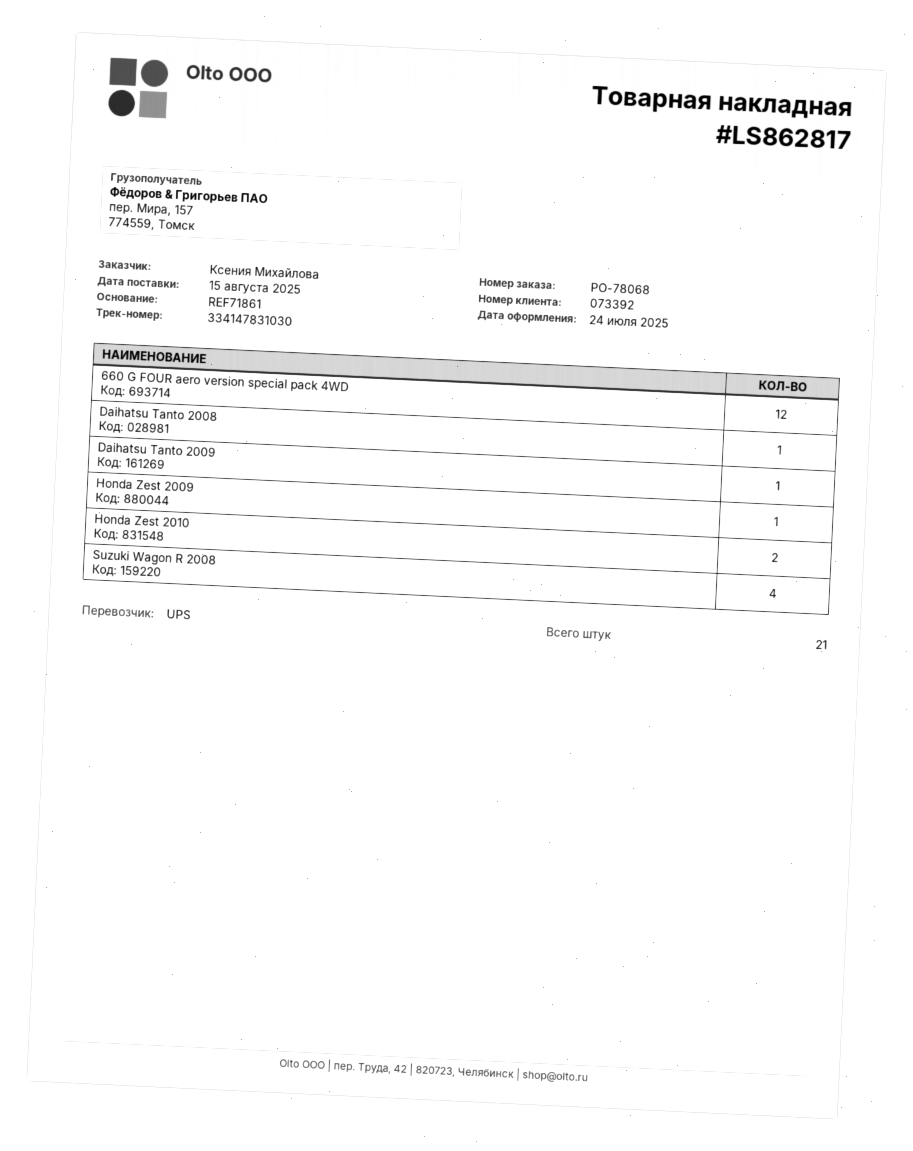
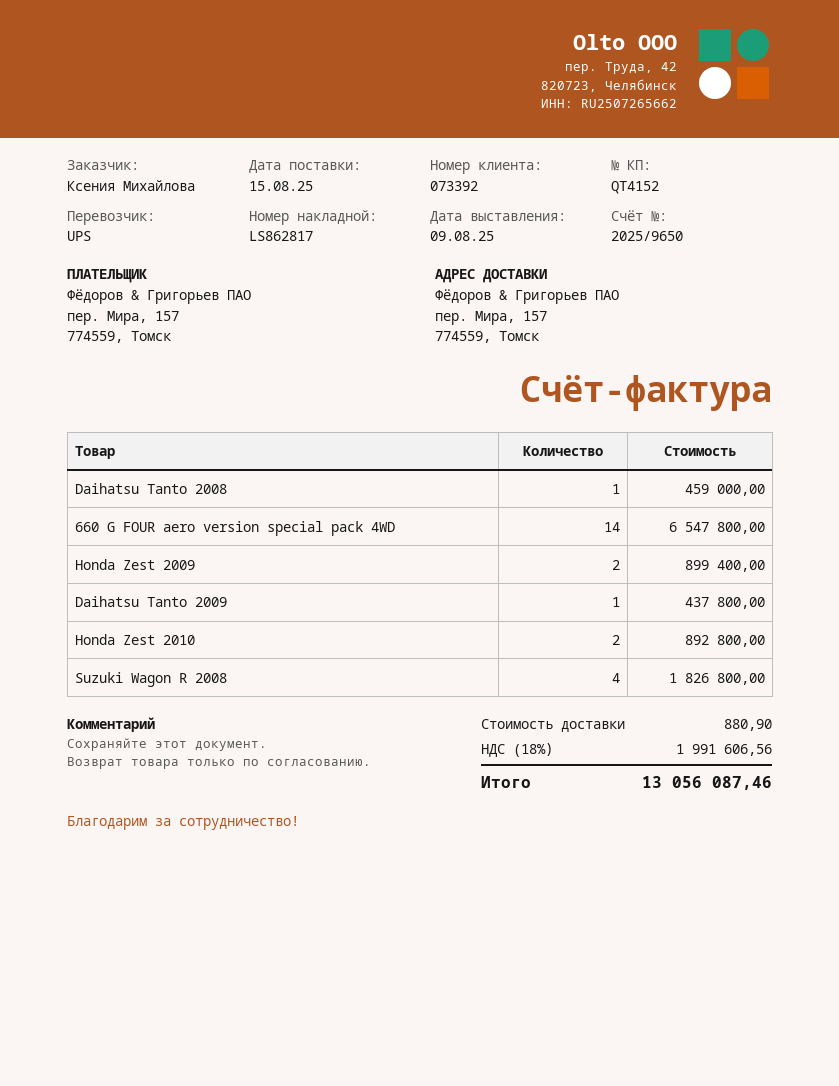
660 G FOUR aero version special pack 4WD: 12 -> 14
Honda Zest 2009: 1 -> 2

